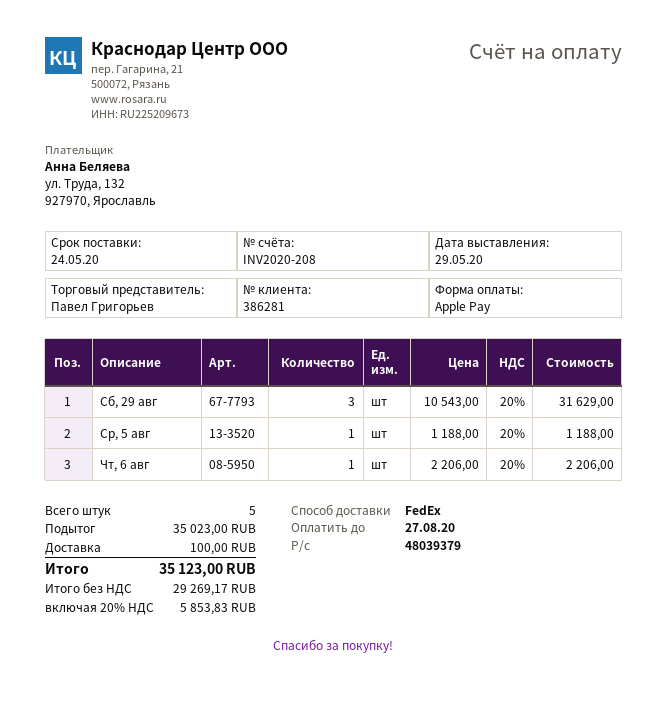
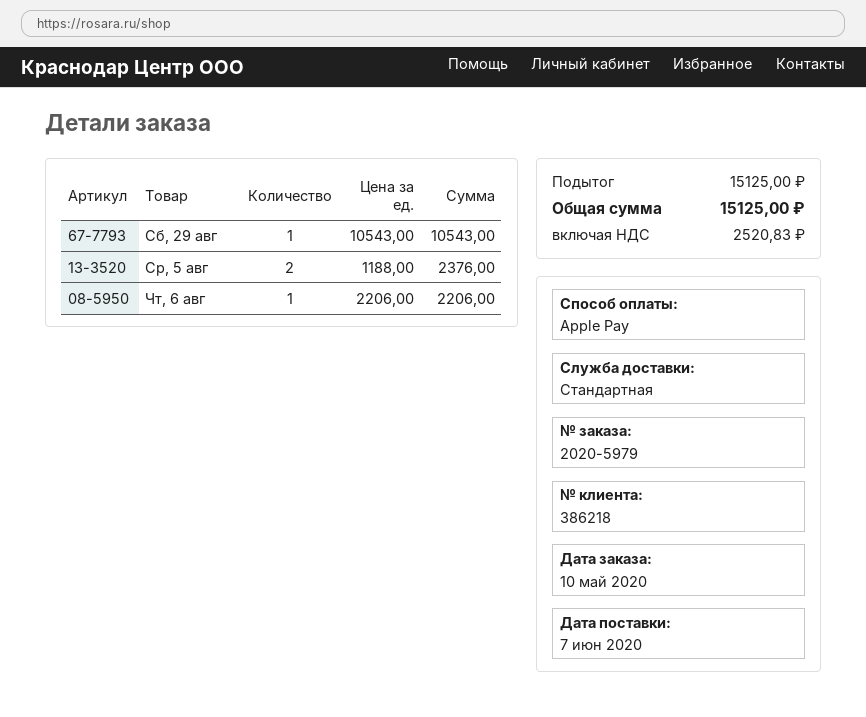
delivery date: 2020-05-24 -> 2020-06-07
customer number: 386281 -> 386218
shipping method: FedEx -> standard
Сб, 29 авг: 3 x 10543.00 = 31629.00 -> 1 x 10543.00 = 10543.00
Ср, 5 авг: 1 x 1188.00 = 1188.00 -> 2 x 1188.00 = 2376.00
subtotal: 35023.00 -> 15125.00
shipping: 100.00 -> none
tax: 5853.83 -> 2520.83
total: 35123.00 -> 15125.00

